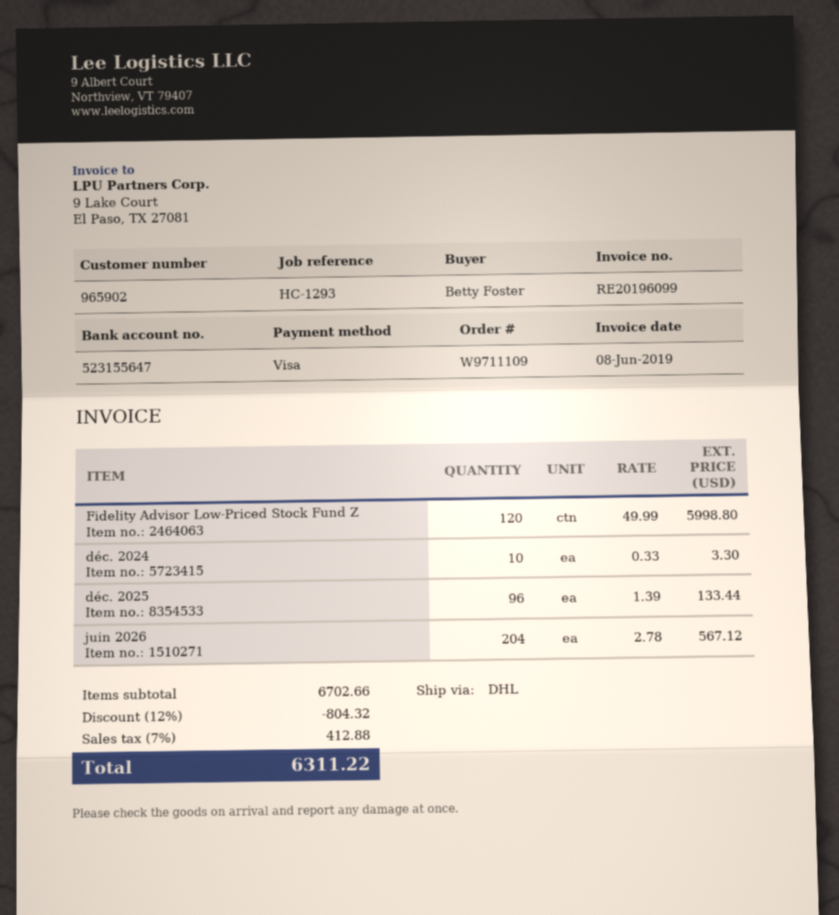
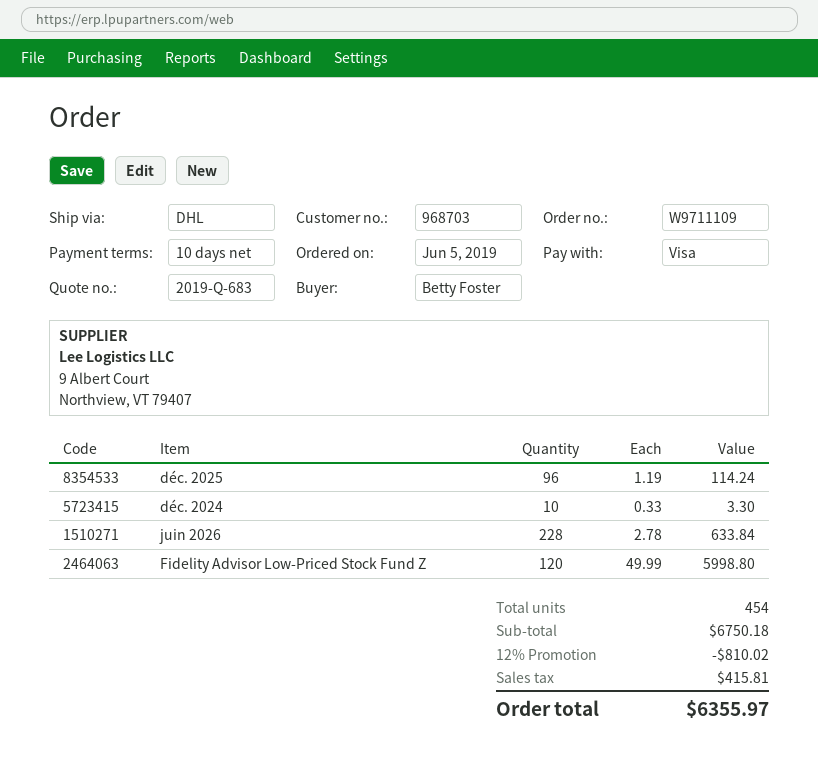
customer number: 965902 -> 968703
déc. 2025: 96 x 1.39 = 133.44 -> 96 x 1.19 = 114.24
juin 2026: 204 x 2.78 = 567.12 -> 228 x 2.78 = 633.84
subtotal: 6702.66 -> 6750.18
discount: 12% = 804.32 -> 12% = 810.02
tax: 412.88 -> 415.81
total: 6311.22 -> 6355.97

